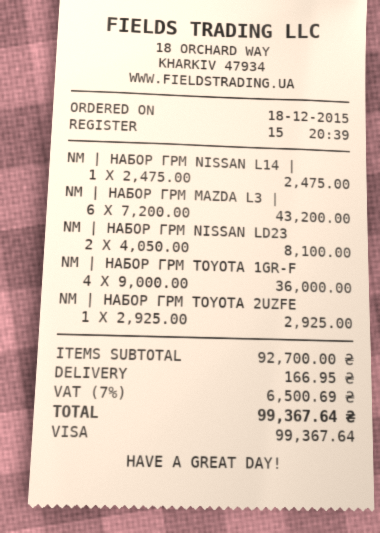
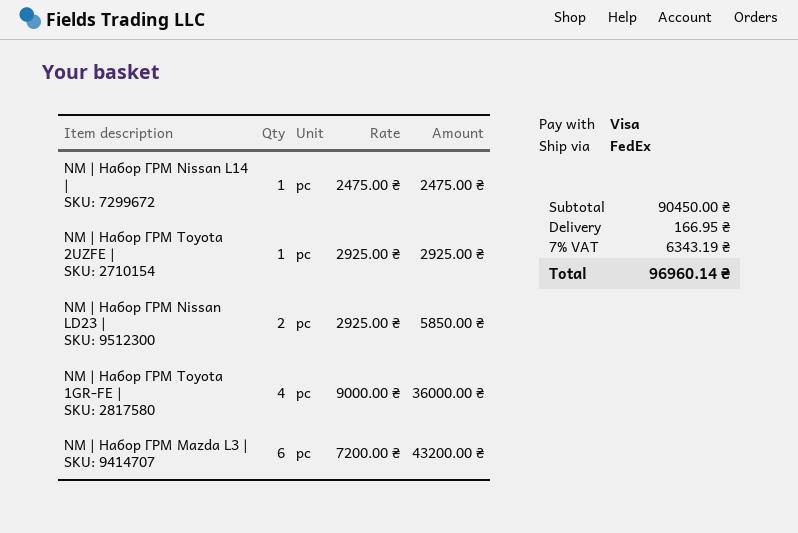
NM | НАБОР ГРМ NISSAN LD23: 2 x 4050.00 = 8100.00 -> 2 x 2925.00 = 5850.00
subtotal: 92700.00 -> 90450.00
tax: 7% = 6500.69 -> 7% = 6343.19
total: 99367.64 -> 96960.14

